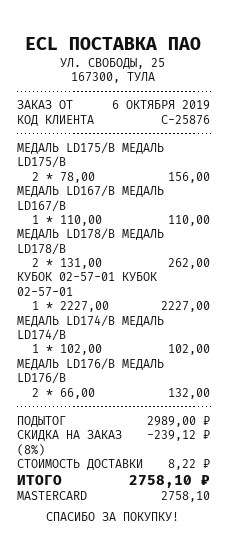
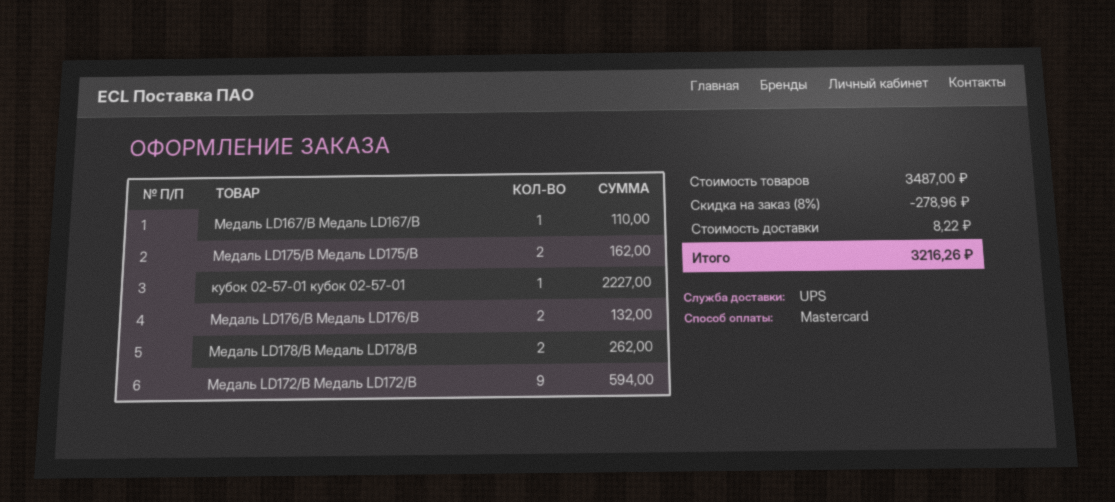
МЕДАЛЬ LD175/B МЕДАЛЬ LD175/B: 2 for 156.00 -> 2 for 162.00
МЕДАЛЬ LD174/B МЕДАЛЬ LD174/B: 1 for 102.00 -> none
Медаль LD172/B Медаль LD172/B: none -> 9 for 594.00
subtotal: 2989.00 -> 3487.00
discount: 8% = 239.12 -> 8% = 278.96
total: 2758.10 -> 3216.26

